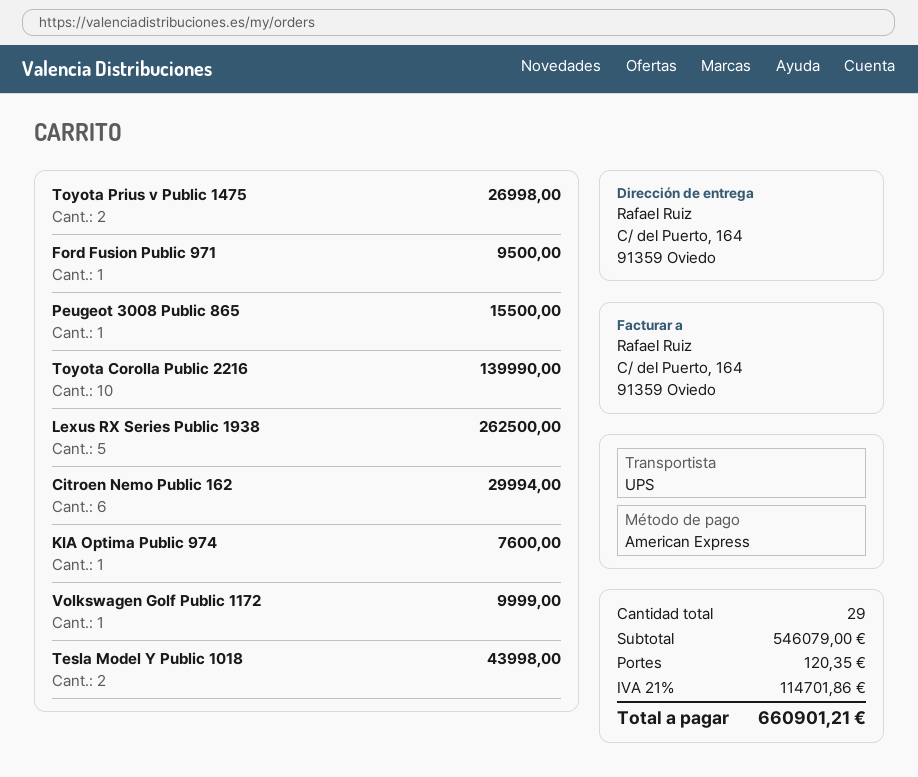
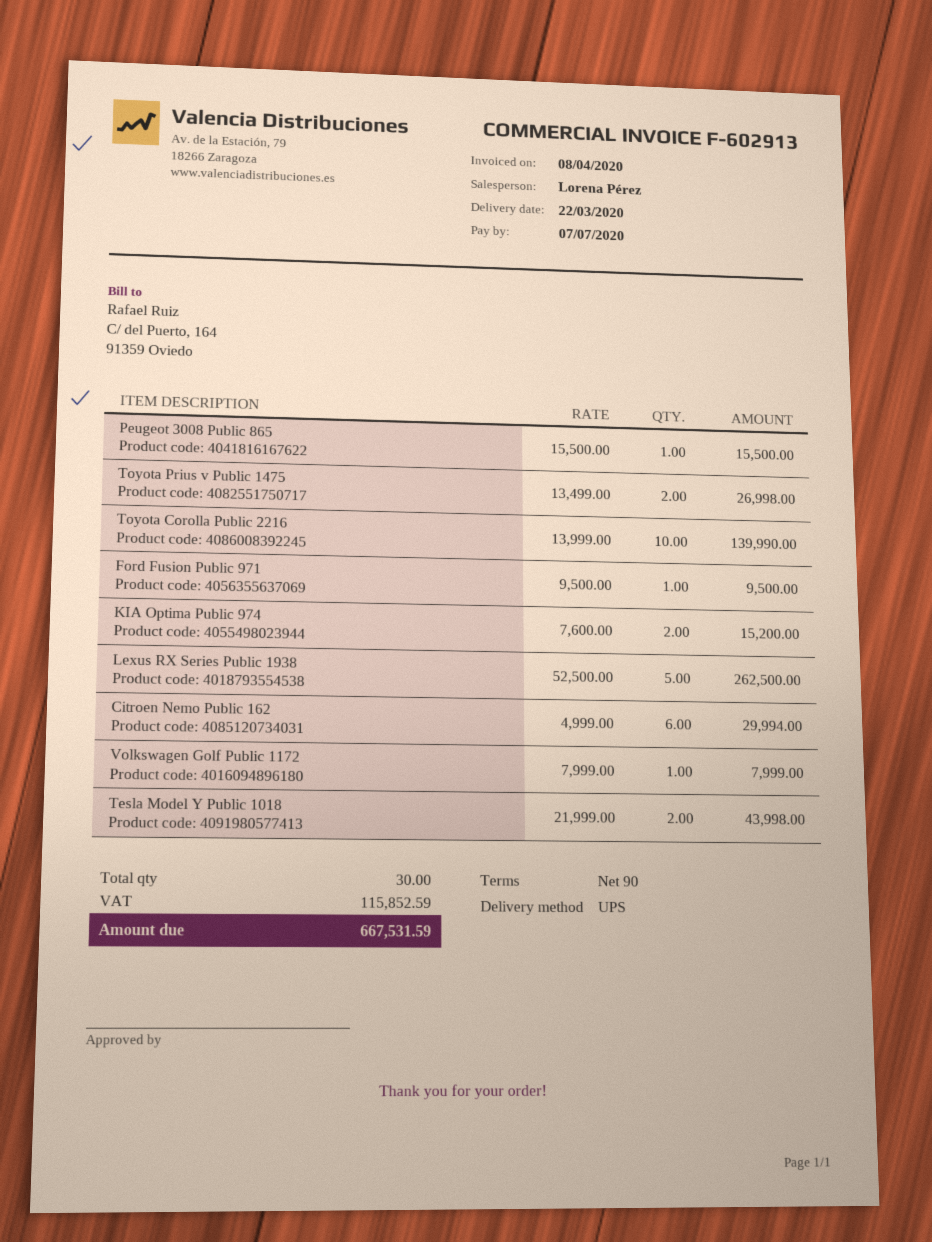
KIA Optima Public 974: 1 for 7600.00 -> 2 for 15200.00
Volkswagen Golf Public 1172: 1 for 9999.00 -> 1 for 7999.00
total quantity: 29 -> 30
shipping: 120.35 -> none
tax: 114701.86 -> 115852.59
total: 660901.21 -> 667531.59

